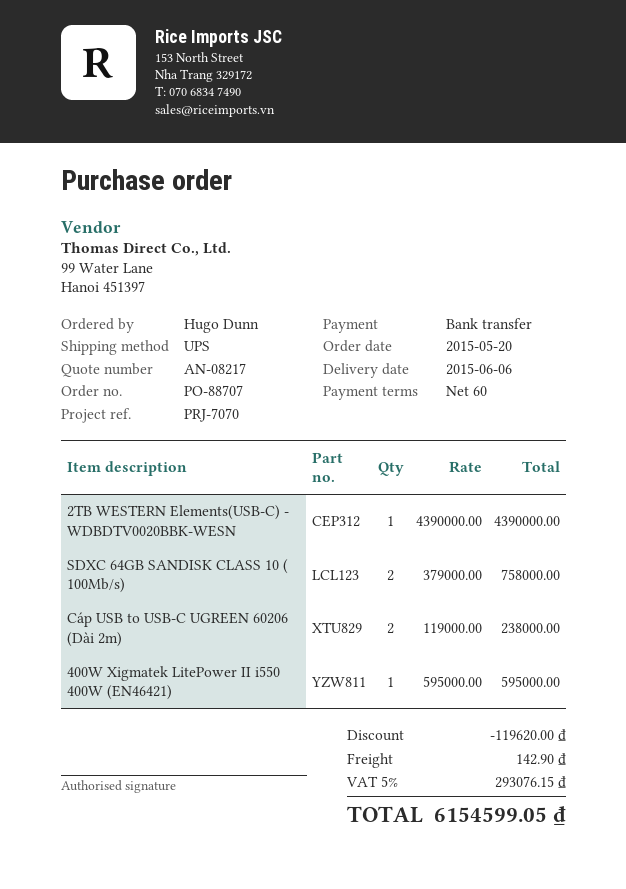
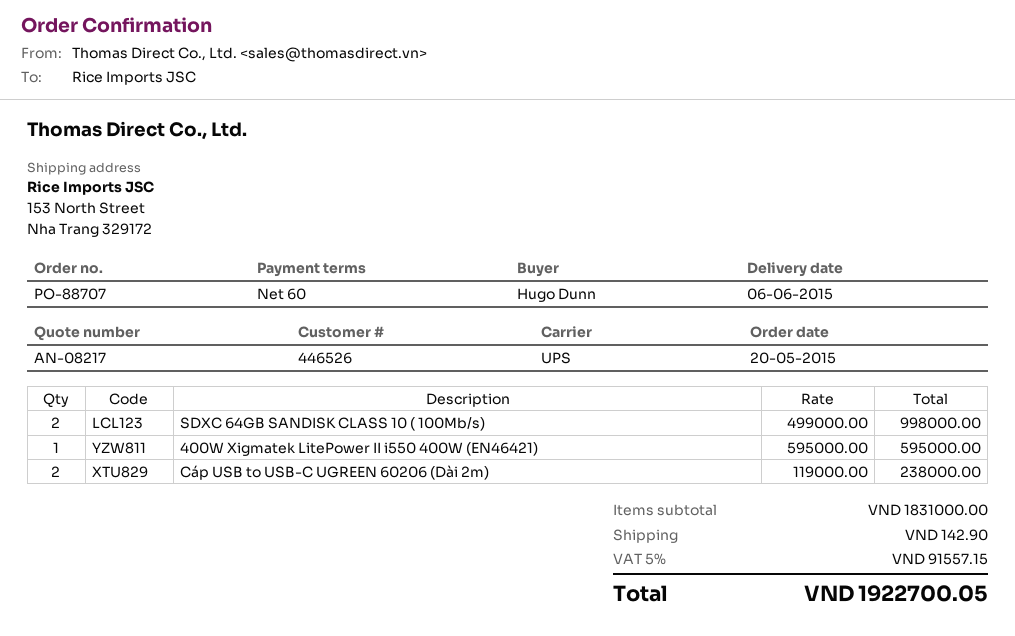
2TB WESTERN Elements(USB-C) - WDBDTV0020BBK-WESN: 1 x 4390000.00 = 4390000.00 -> none
SDXC 64GB SANDISK CLASS 10 ( 100Mb/s): 2 x 379000.00 = 758000.00 -> 2 x 499000.00 = 998000.00
discount: 119620.00 -> none
tax: 5% = 293076.15 -> 5% = 91557.15
total: 6154599.05 -> 1922700.05

